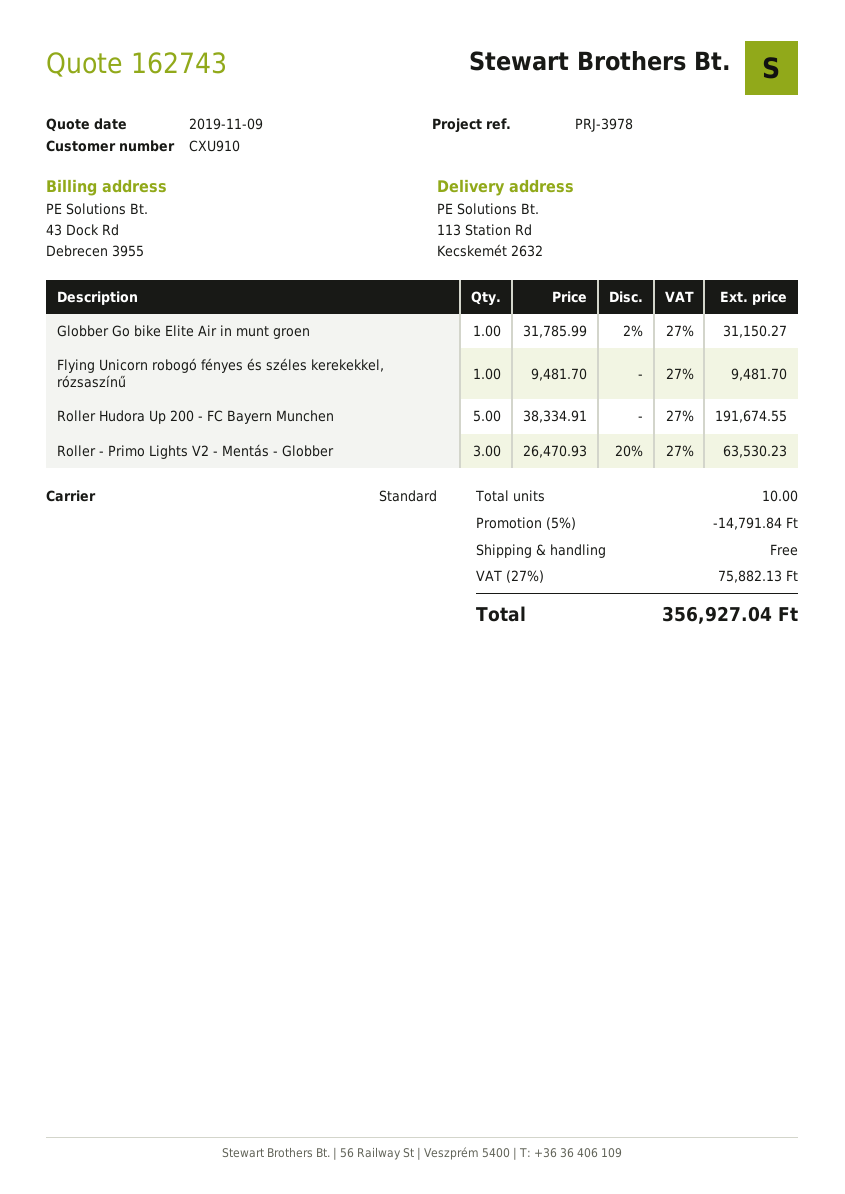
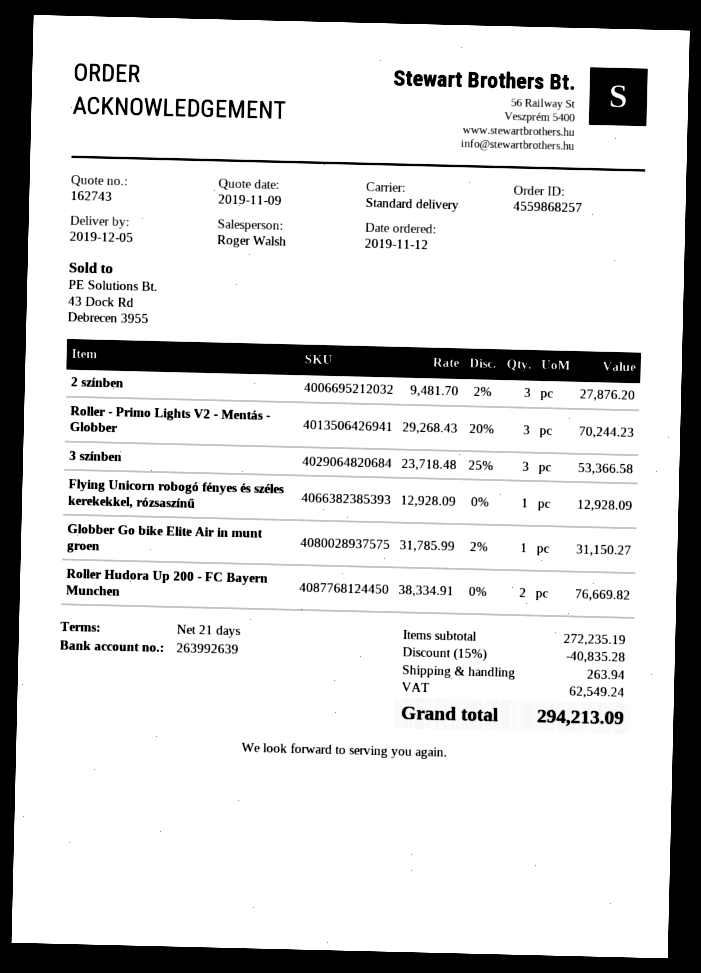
Flying Unicorn robogó fényes és széles kerekekkel, rózsaszínű: 1 x 9481.70 = 9481.70 -> 1 x 12928.09 = 12928.09
Roller Hudora Up 200 - FC Bayern Munchen: 5 x 38334.91 = 191674.55 -> 2 x 38334.91 = 76669.82
Roller - Primo Lights V2 - Mentás - Globber: 3 x 26470.93 - 20% = 63530.23 -> 3 x 29268.43 - 20% = 70244.23
2 színben: none -> 3 x 9481.70 - 2% = 27876.20
3 színben: none -> 3 x 23718.48 - 25% = 53366.58
discount: 5% = 14791.84 -> 15% = 40835.28
shipping: 0.00 -> 263.94
tax: 75882.13 -> 62549.24
total: 356927.04 -> 294213.09

